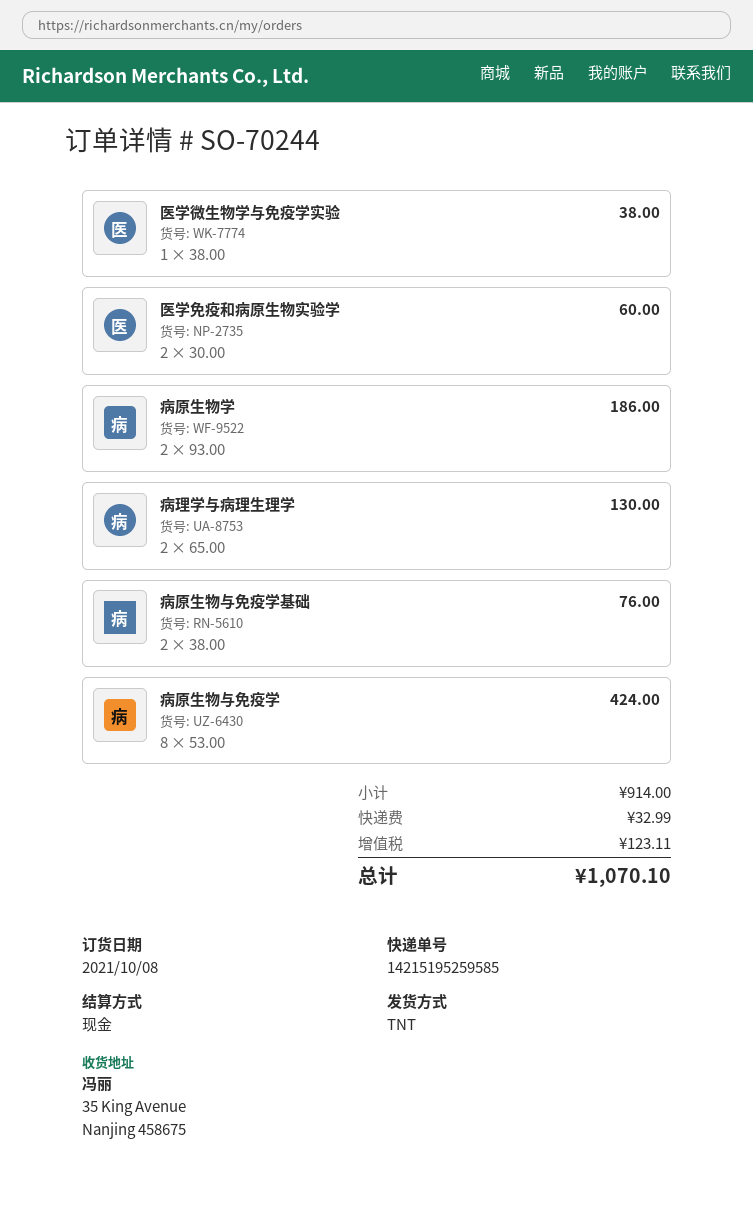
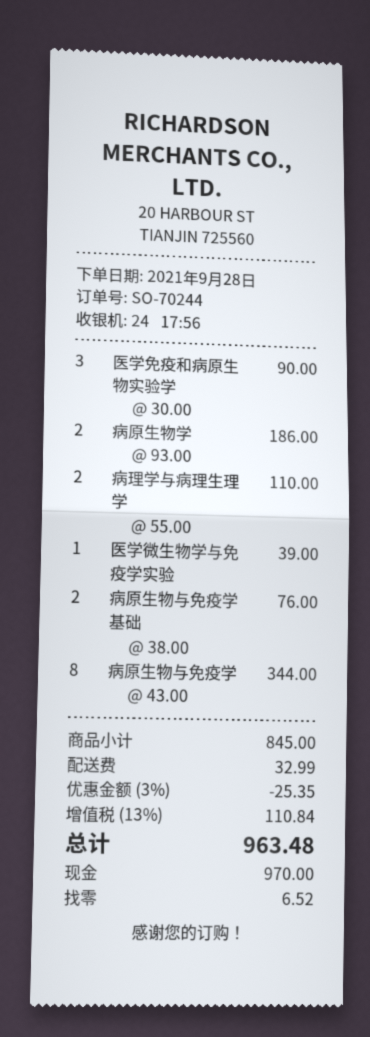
order date: 2021-10-08 -> 2021-09-28
医学微生物学与免疫学实验: 1 x 38.00 = 38.00 -> 1 x 39.00 = 39.00
医学免疫和病原生物实验学: 2 x 30.00 = 60.00 -> 3 x 30.00 = 90.00
病理学与病理生理学: 2 x 65.00 = 130.00 -> 2 x 55.00 = 110.00
病原生物与免疫学: 8 x 53.00 = 424.00 -> 8 x 43.00 = 344.00
subtotal: 914.00 -> 845.00
discount: none -> 3% = 25.35
tax: 123.11 -> 110.84
total: 1070.10 -> 963.48

